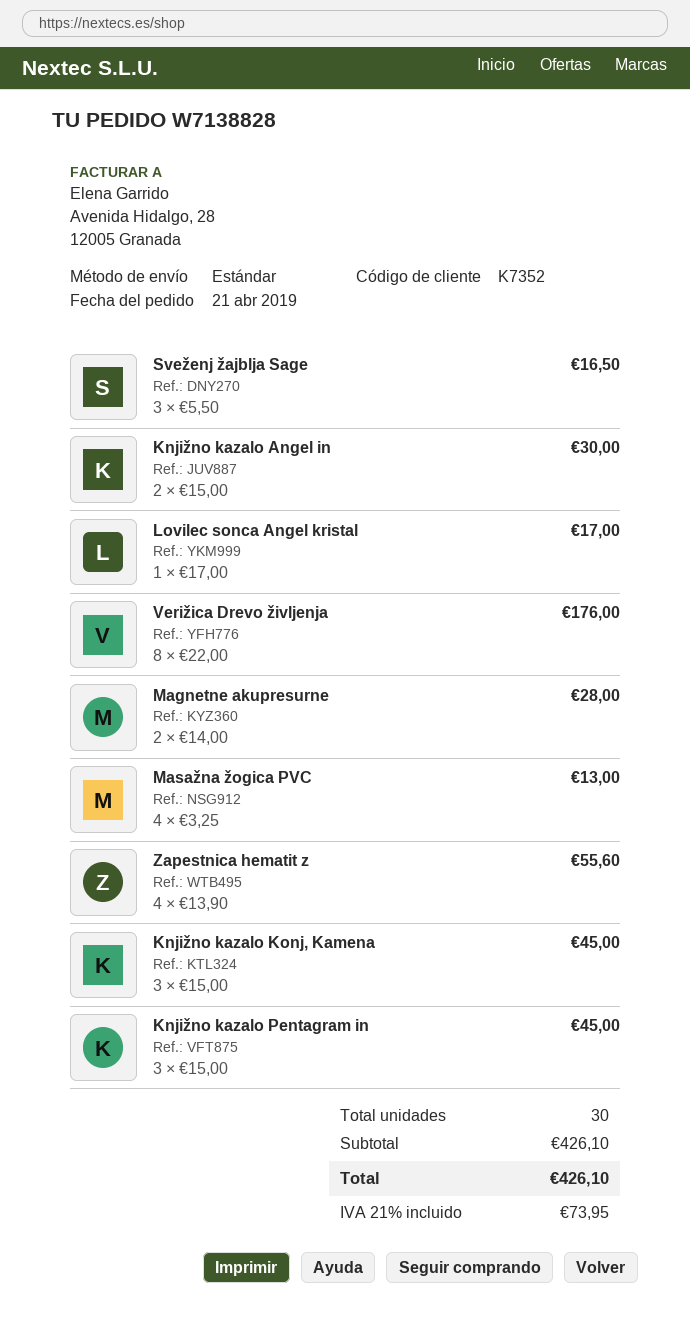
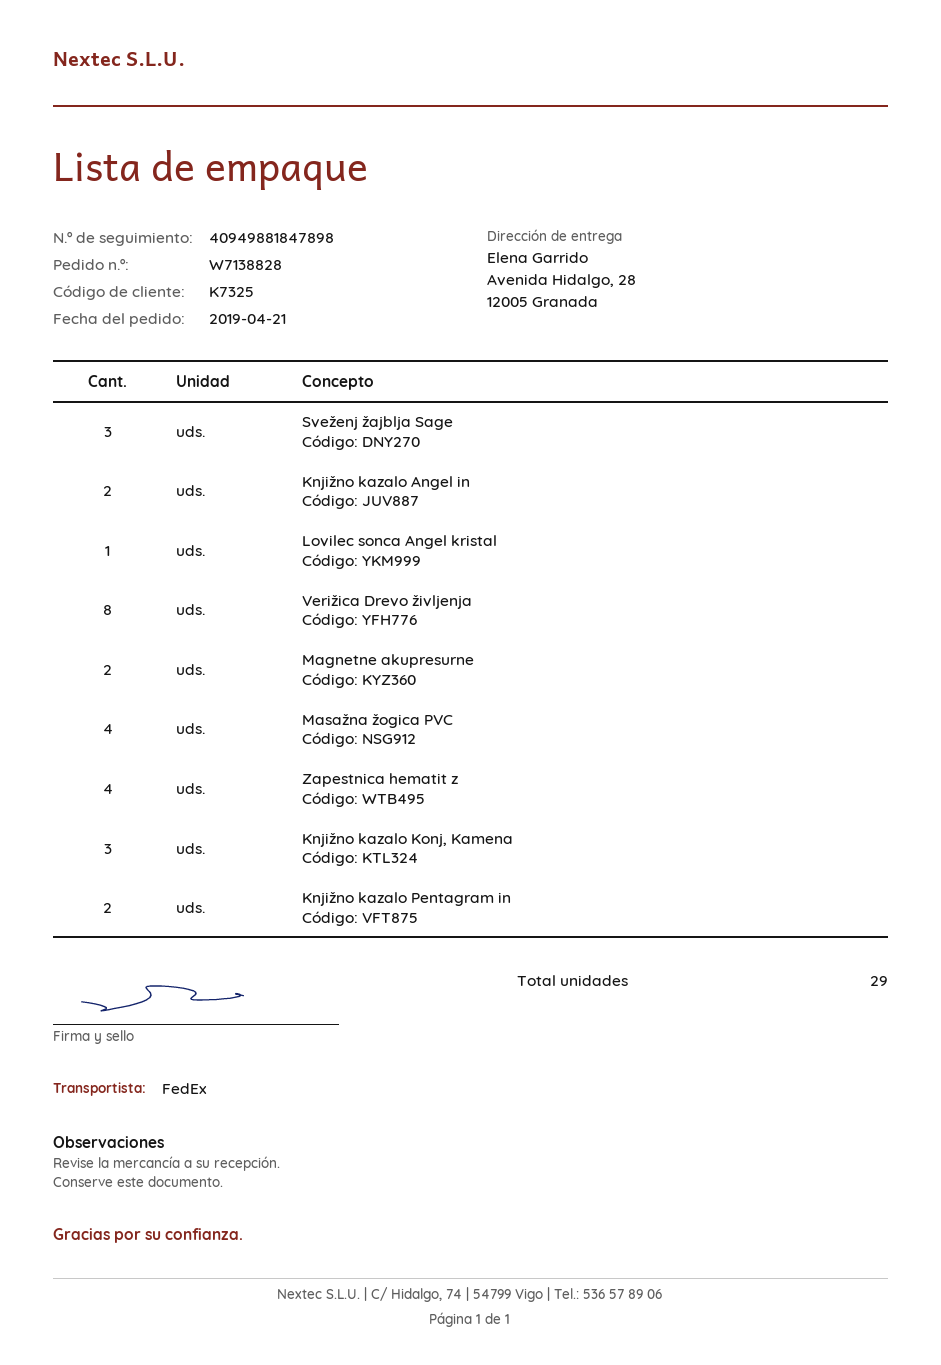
customer number: K7352 -> K7325
shipping method: standard -> FedEx
Knjižno kazalo Pentagram in: 3 -> 2
total quantity: 30 -> 29

